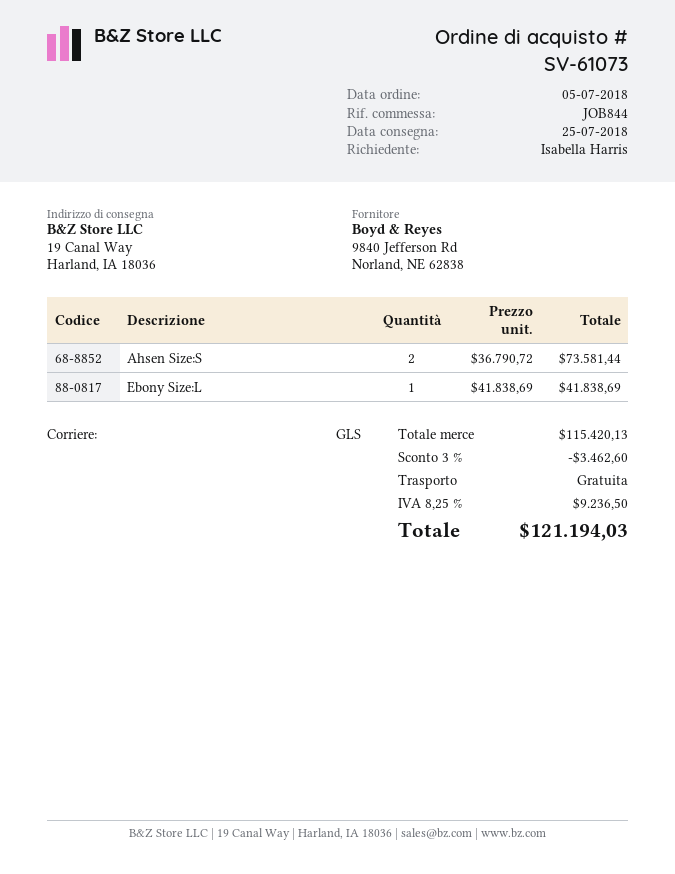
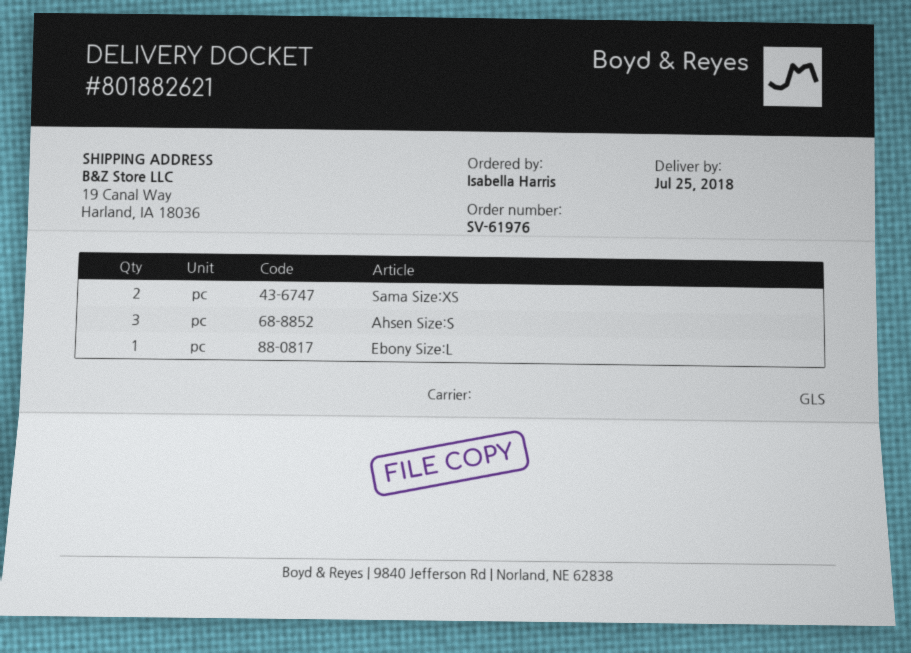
order number: SV-61073 -> SV-61976
Ahsen Size:S: 2 -> 3
Sama Size:XS: none -> 2

